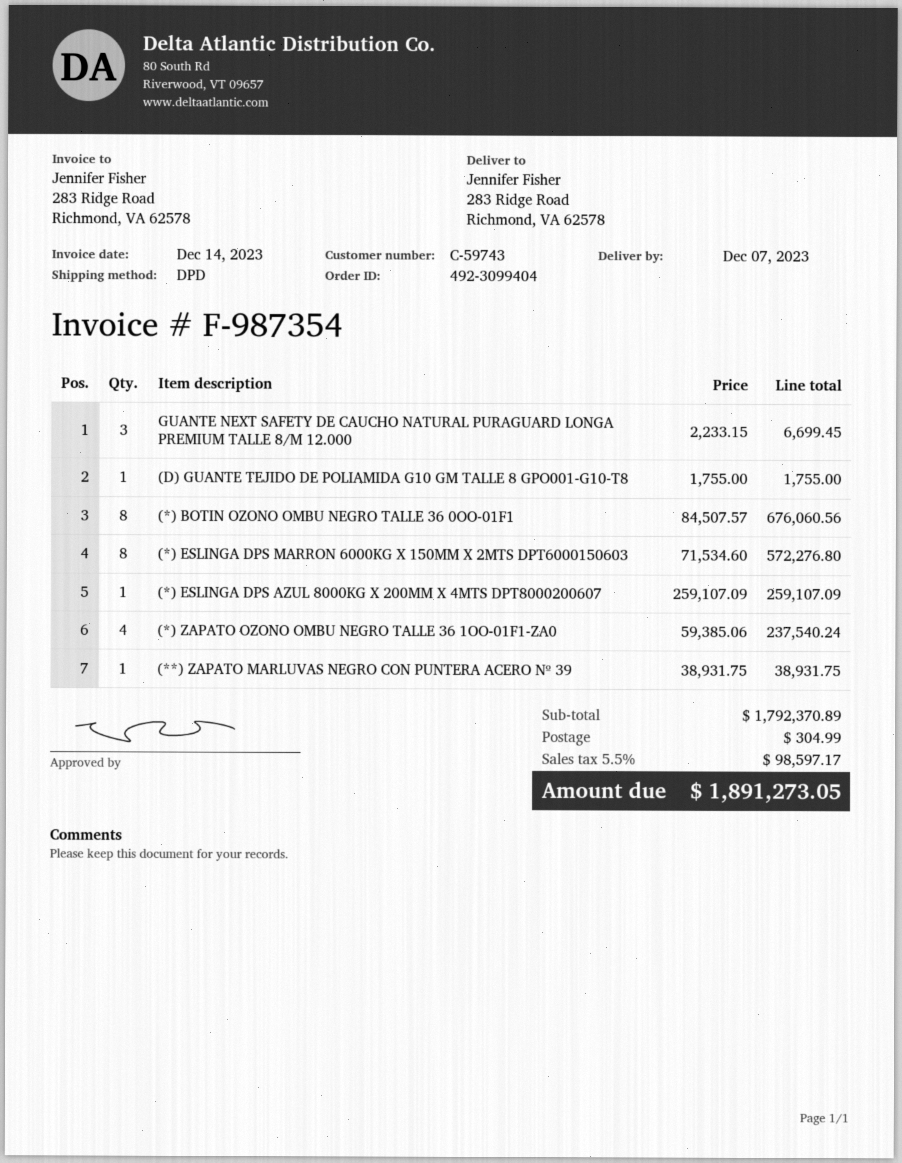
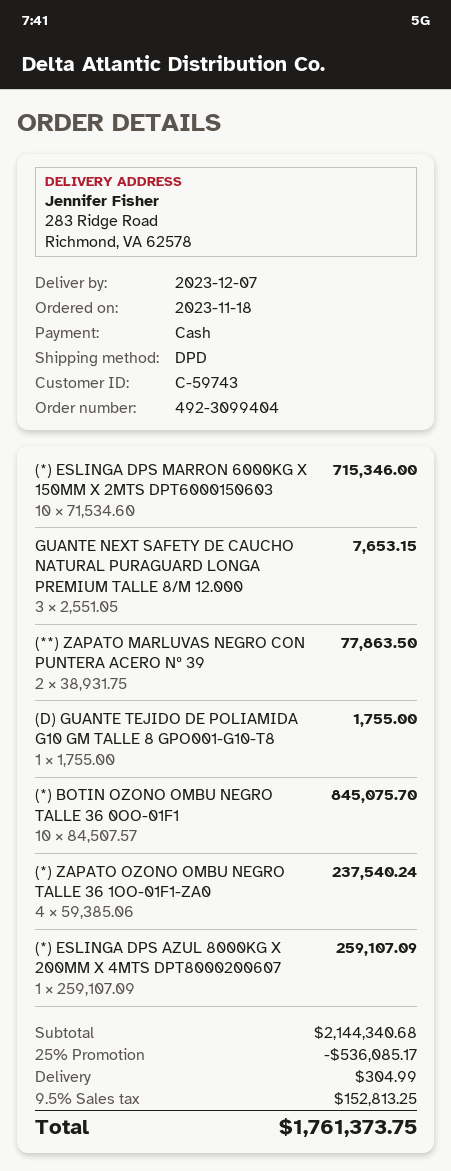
GUANTE NEXT SAFETY DE CAUCHO NATURAL PURAGUARD LONGA PREMIUM TALLE 8/M 12.000: 3 x 2233.15 = 6699.45 -> 3 x 2551.05 = 7653.15
(*) BOTIN OZONO OMBU NEGRO TALLE 36 0OO-01F1: 8 x 84507.57 = 676060.56 -> 10 x 84507.57 = 845075.70
(*) ESLINGA DPS MARRON 6000KG X 150MM X 2MTS DPT6000150603: 8 x 71534.60 = 572276.80 -> 10 x 71534.60 = 715346.00
(**) ZAPATO MARLUVAS NEGRO CON PUNTERA ACERO Nº 39: 1 x 38931.75 = 38931.75 -> 2 x 38931.75 = 77863.50
subtotal: 1792370.89 -> 2144340.68
discount: none -> 25% = 536085.17
tax: 5.5% = 98597.17 -> 9.5% = 152813.25
total: 1891273.05 -> 1761373.75

